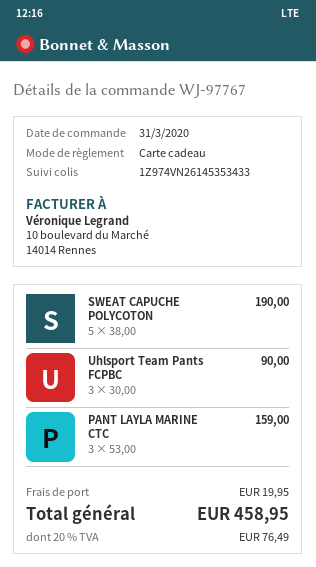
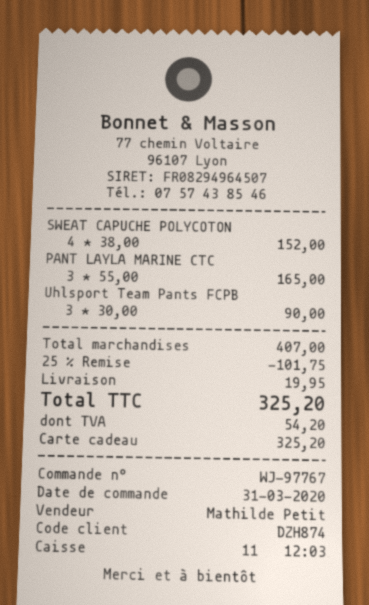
SWEAT CAPUCHE POLYCOTON: 5 x 38.00 = 190.00 -> 4 x 38.00 = 152.00
PANT LAYLA MARINE CTC: 3 x 53.00 = 159.00 -> 3 x 55.00 = 165.00
discount: none -> 25% = 101.75
tax: 76.49 -> 54.20
total: 458.95 -> 325.20

